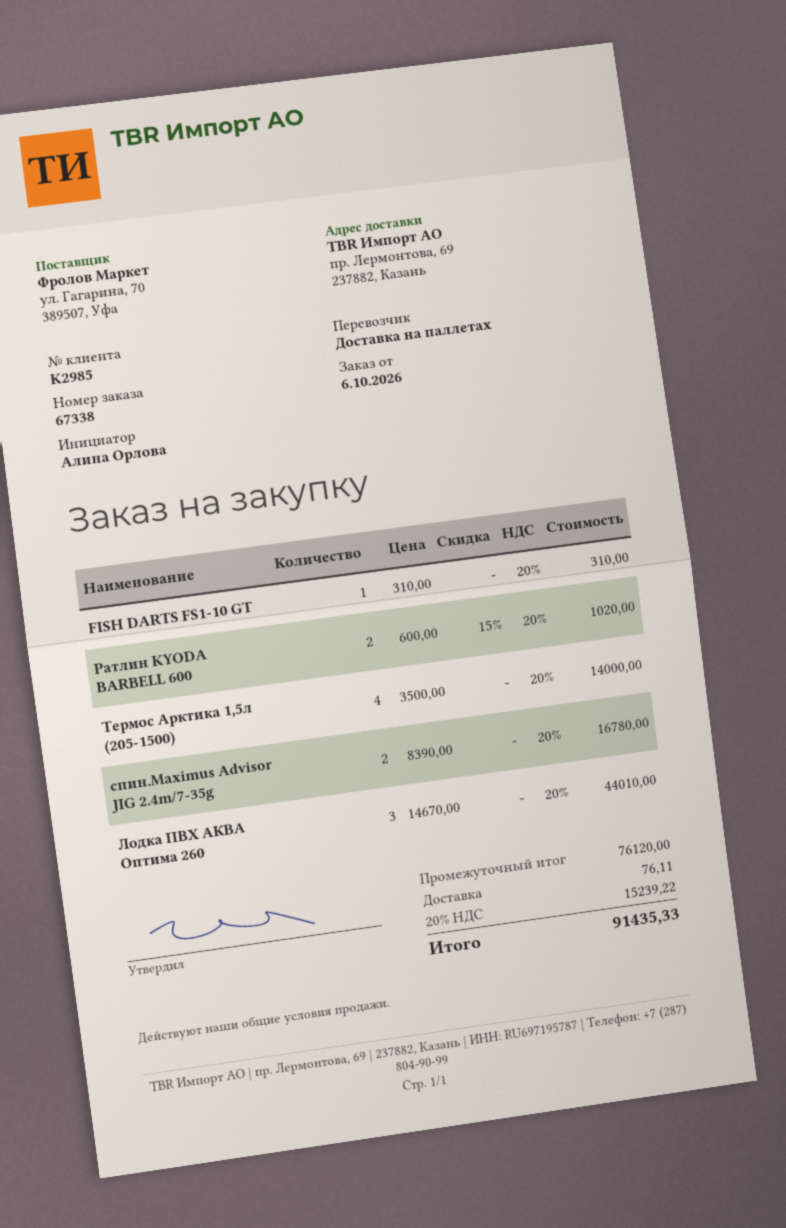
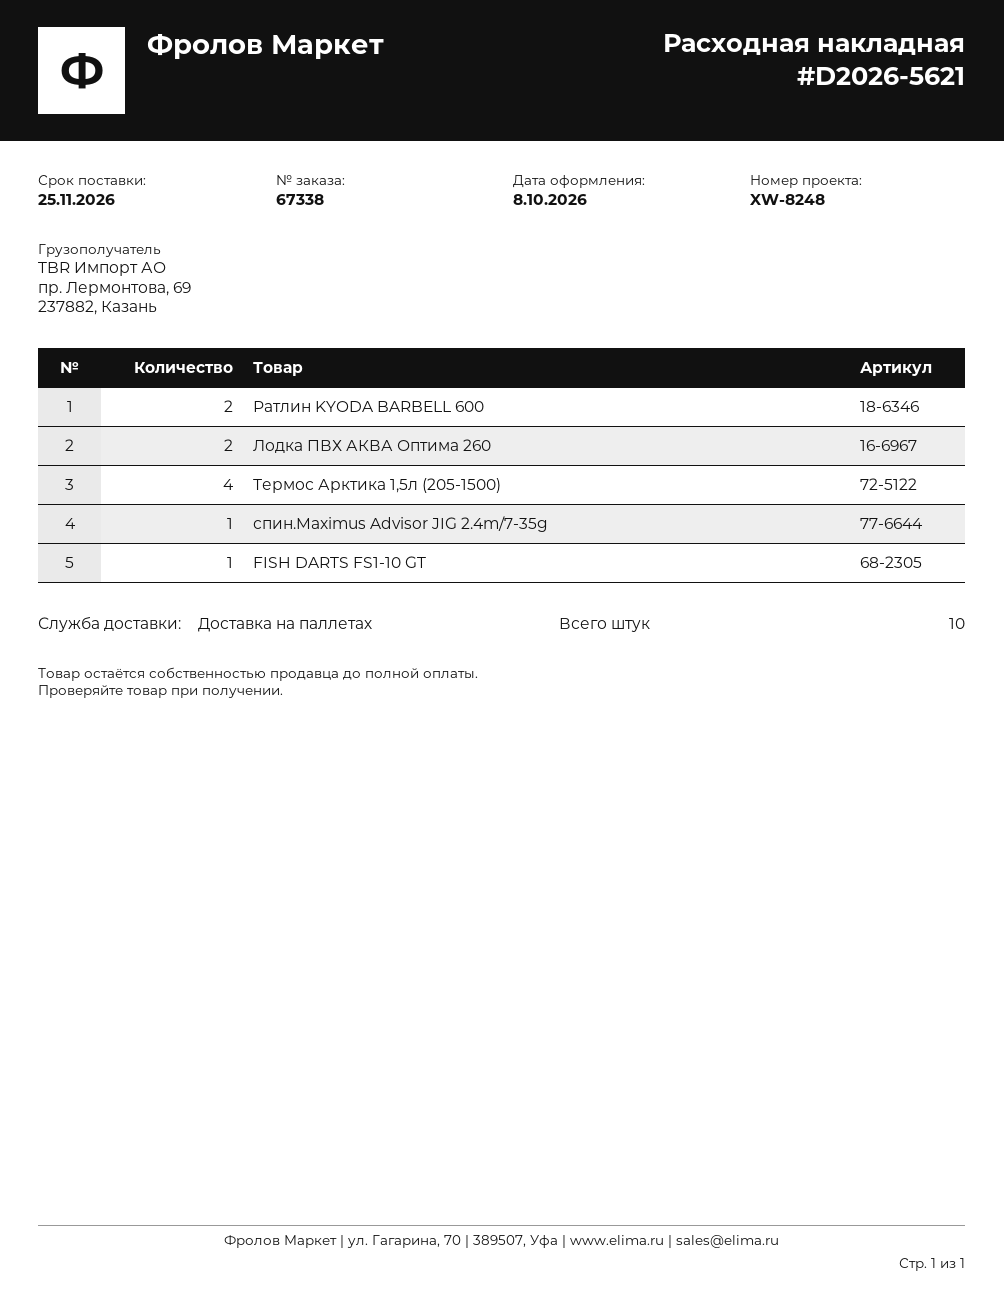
order date: 2026-10-06 -> 2026-10-08
спин.Maximus Advisor JIG 2.4m/7-35g: 2 -> 1
Лодка ПВХ АКВА Оптима 260: 3 -> 2

